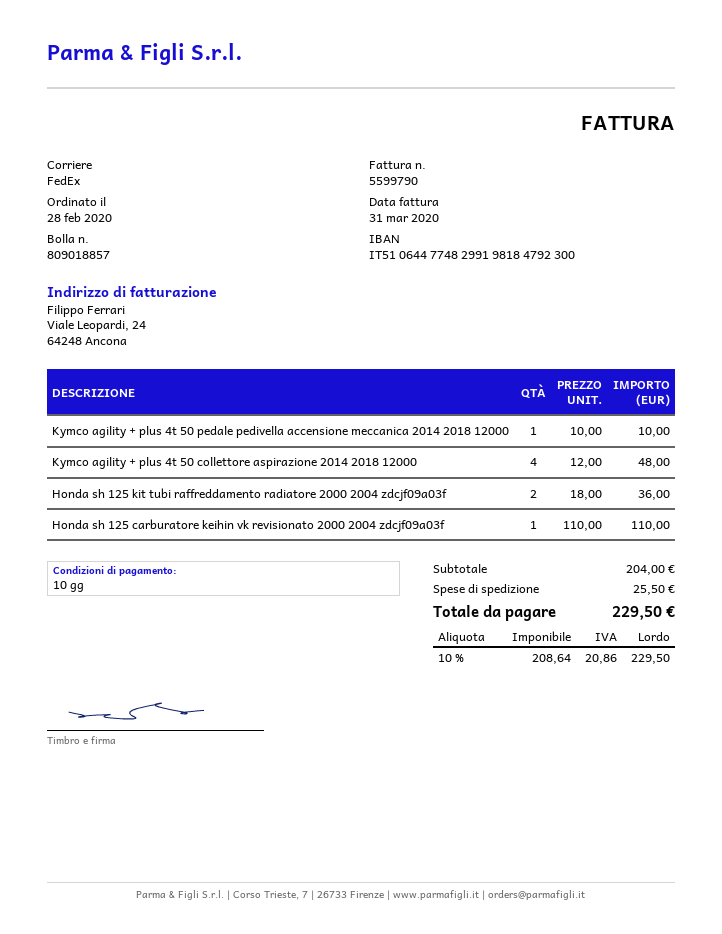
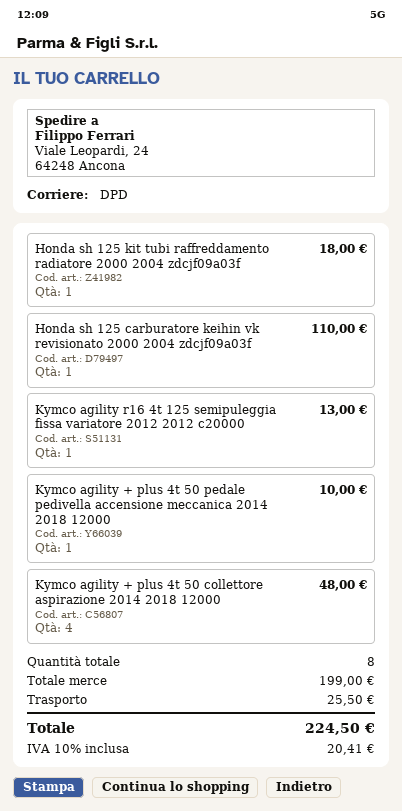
shipping method: FedEx -> DPD
Honda sh 125 kit tubi raffreddamento radiatore 2000 2004 zdcjf09a03f: 2 for 36.00 -> 1 for 18.00
Kymco agility r16 4t 125 semipuleggia fissa variatore 2012 2012 c20000: none -> 1 for 13.00
subtotal: 204.00 -> 199.00
tax: 10% = 20.86 -> 10% = 20.41
total: 229.50 -> 224.50

